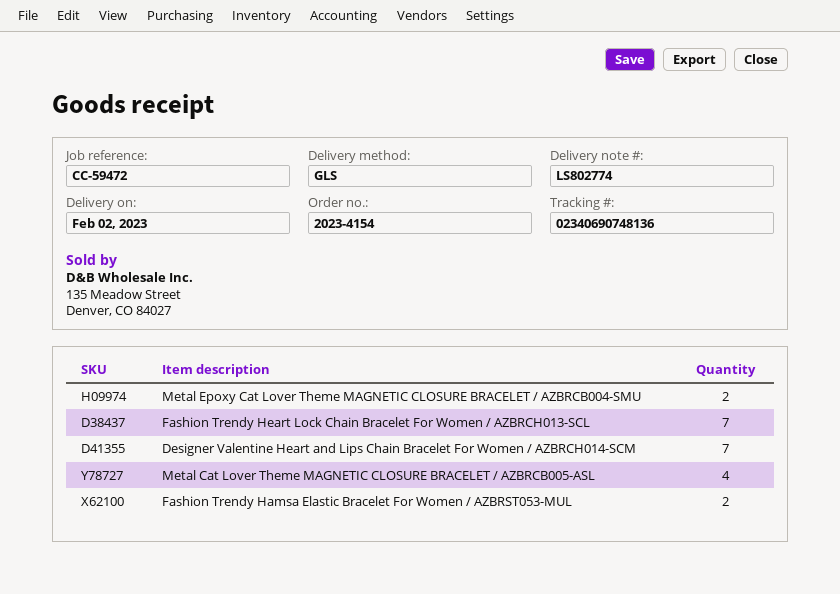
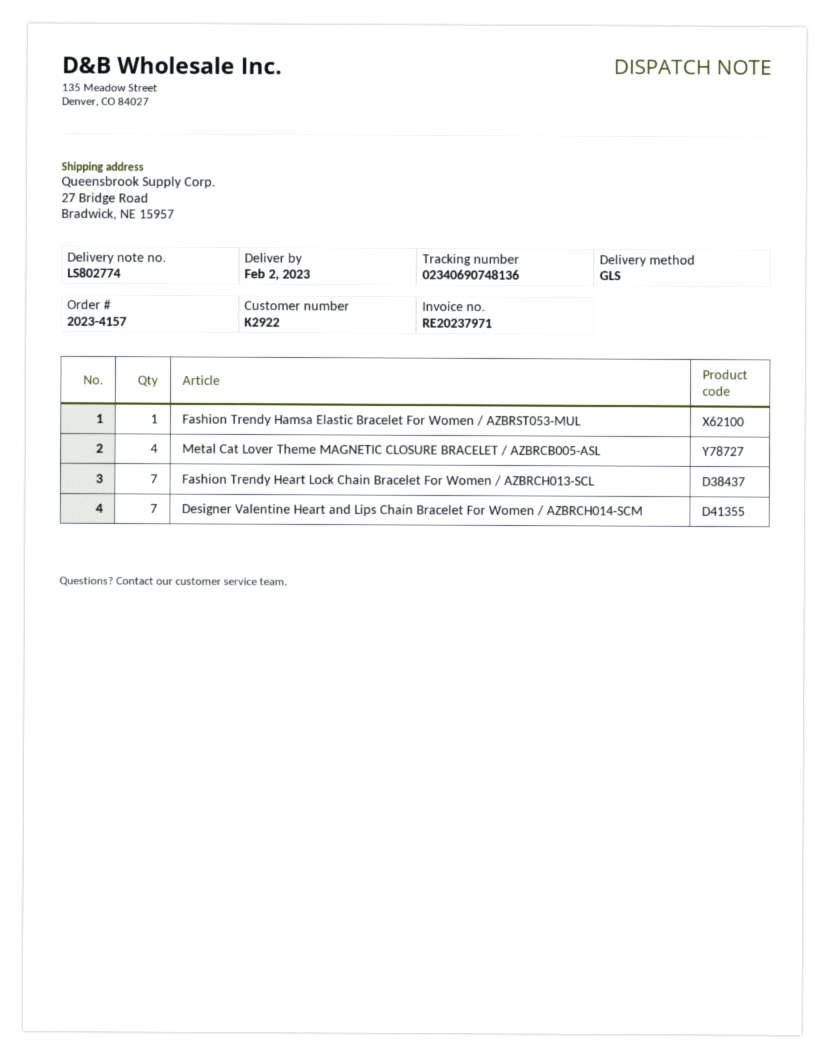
order number: 2023-4154 -> 2023-4157
Metal Epoxy Cat Lover Theme MAGNETIC CLOSURE BRACELET / AZBRCB004-SMU: 2 -> none
Fashion Trendy Hamsa Elastic Bracelet For Women / AZBRST053-MUL: 2 -> 1

